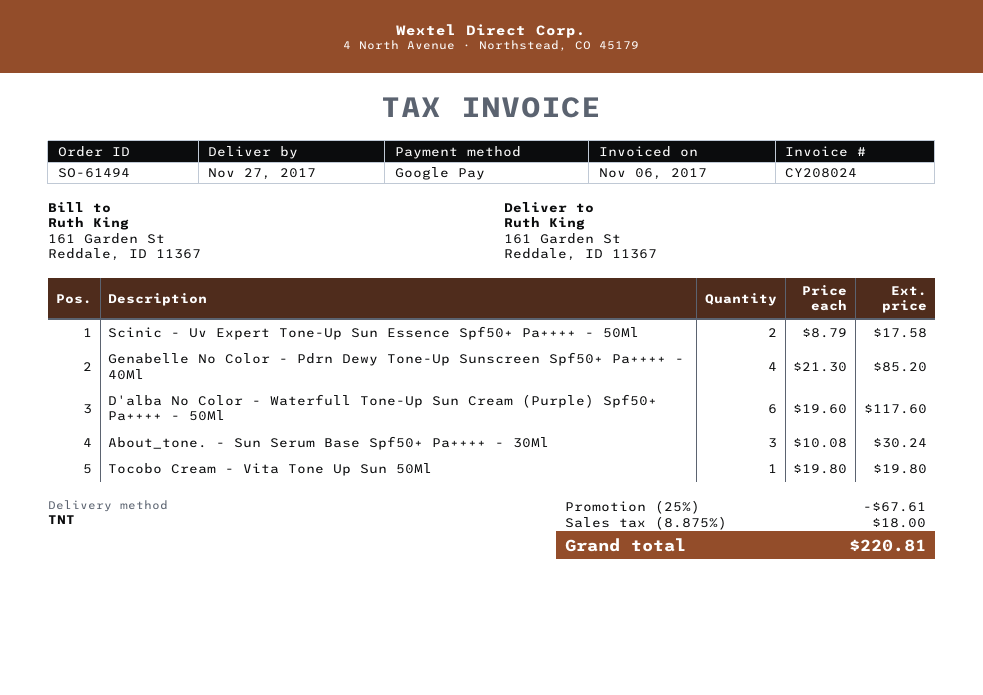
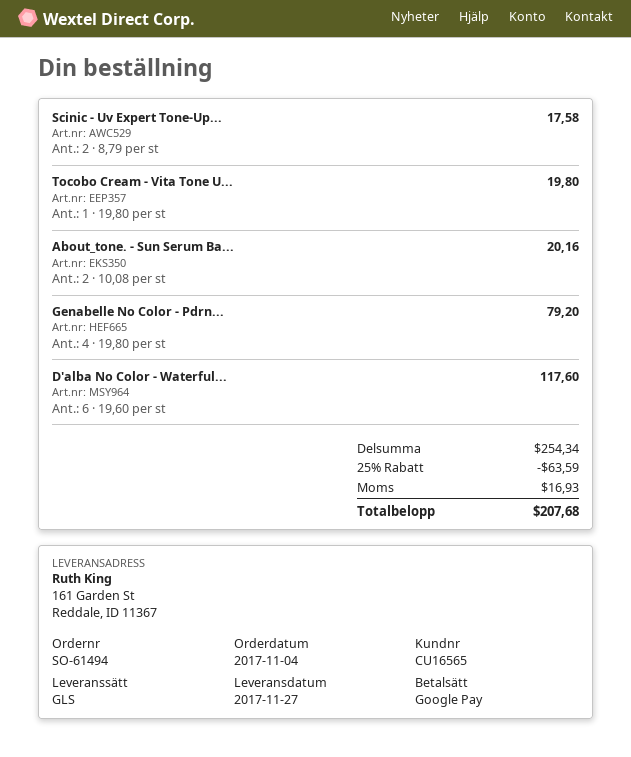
shipping method: TNT -> GLS
Genabelle No Color - Pdrn Dewy Tone-Up Sunscreen Spf50+ Pa++++ - 40Ml: 4 x 21.30 = 85.20 -> 4 x 19.80 = 79.20
About_tone. - Sun Serum Base Spf50+ Pa++++ - 30Ml: 3 x 10.08 = 30.24 -> 2 x 10.08 = 20.16
discount: 25% = 67.61 -> 25% = 63.59
tax: 18.00 -> 16.93
total: 220.81 -> 207.68

